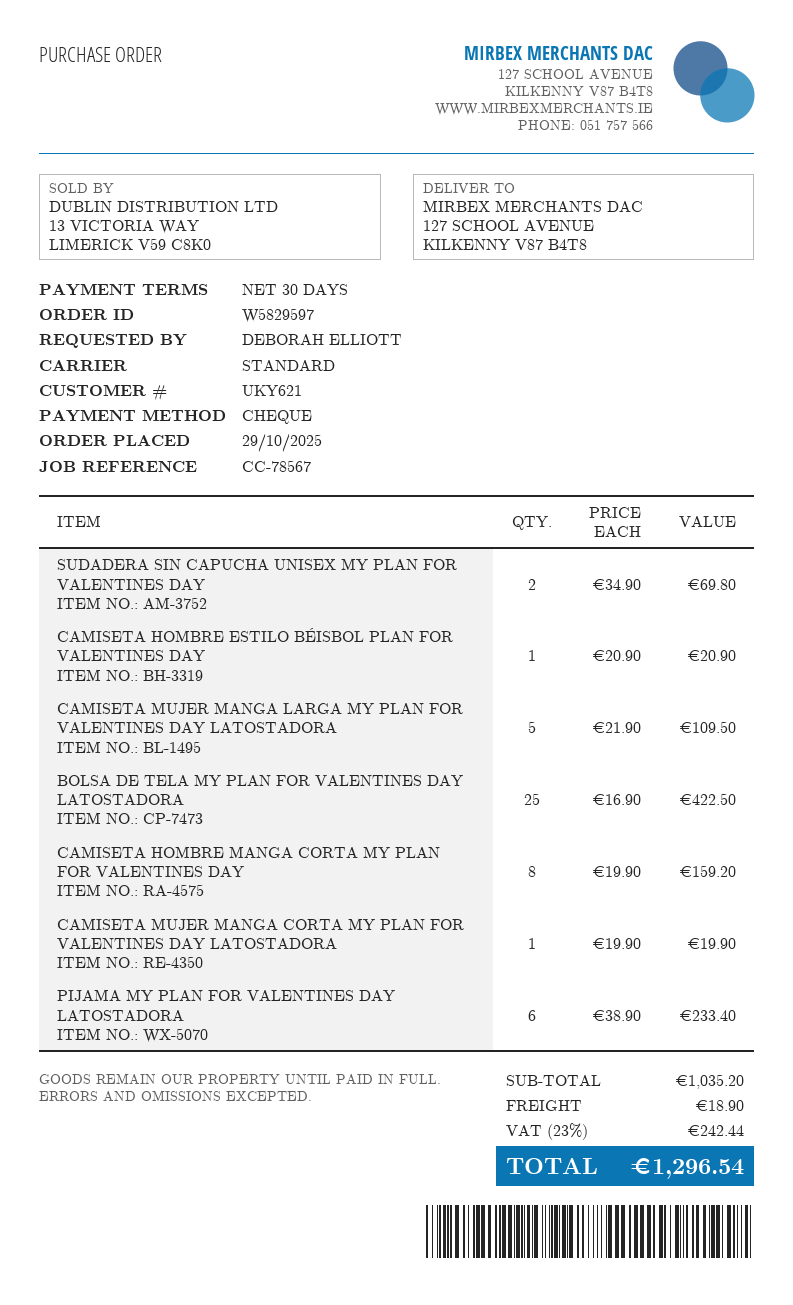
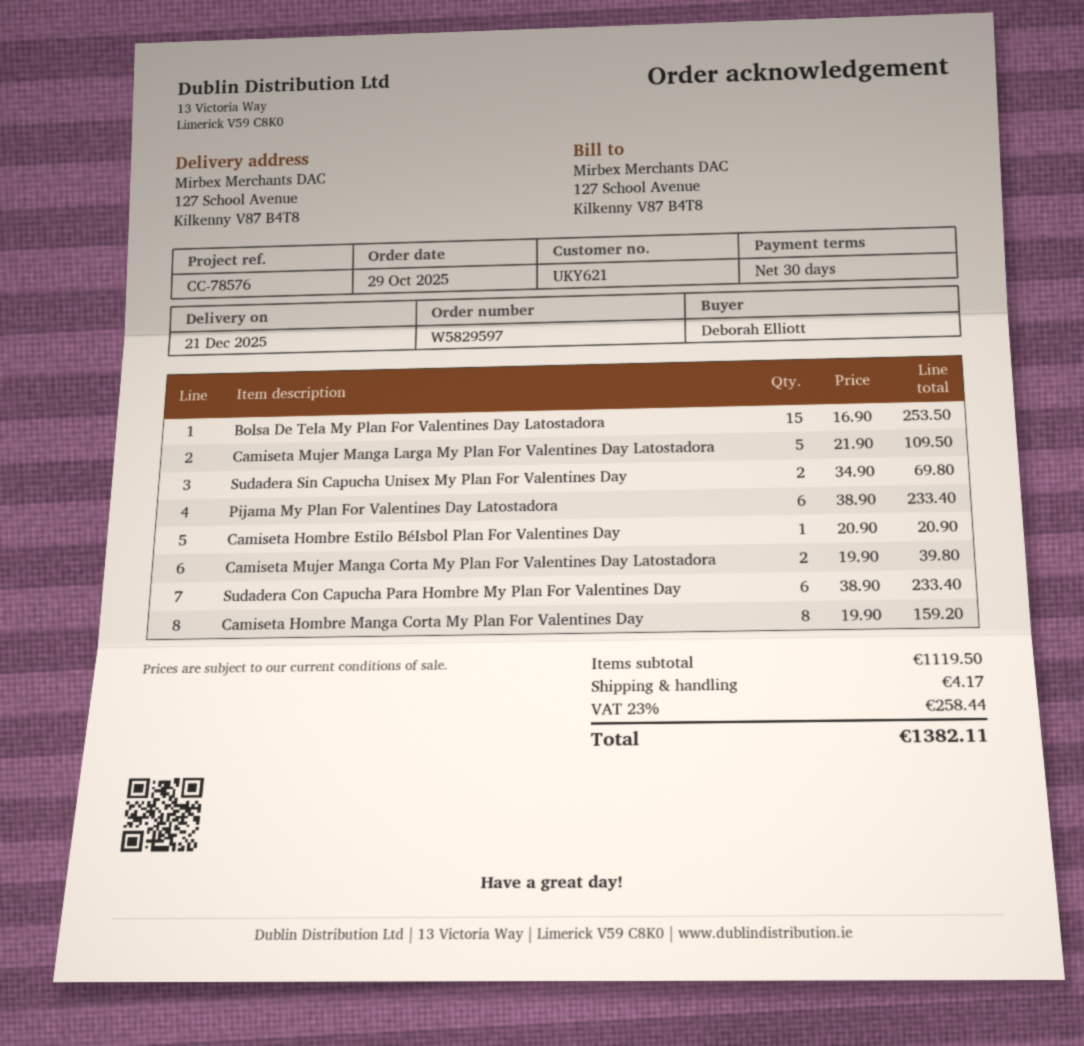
reference: CC-78567 -> CC-78576
BOLSA DE TELA MY PLAN FOR VALENTINES DAY LATOSTADORA: 25 x 16.90 = 422.50 -> 15 x 16.90 = 253.50
CAMISETA MUJER MANGA CORTA MY PLAN FOR VALENTINES DAY LATOSTADORA: 1 x 19.90 = 19.90 -> 2 x 19.90 = 39.80
Sudadera Con Capucha Para Hombre My Plan For Valentines Day: none -> 6 x 38.90 = 233.40
subtotal: 1035.20 -> 1119.50
shipping: 18.90 -> 4.17
tax: 23% = 242.44 -> 23% = 258.44
total: 1296.54 -> 1382.11

